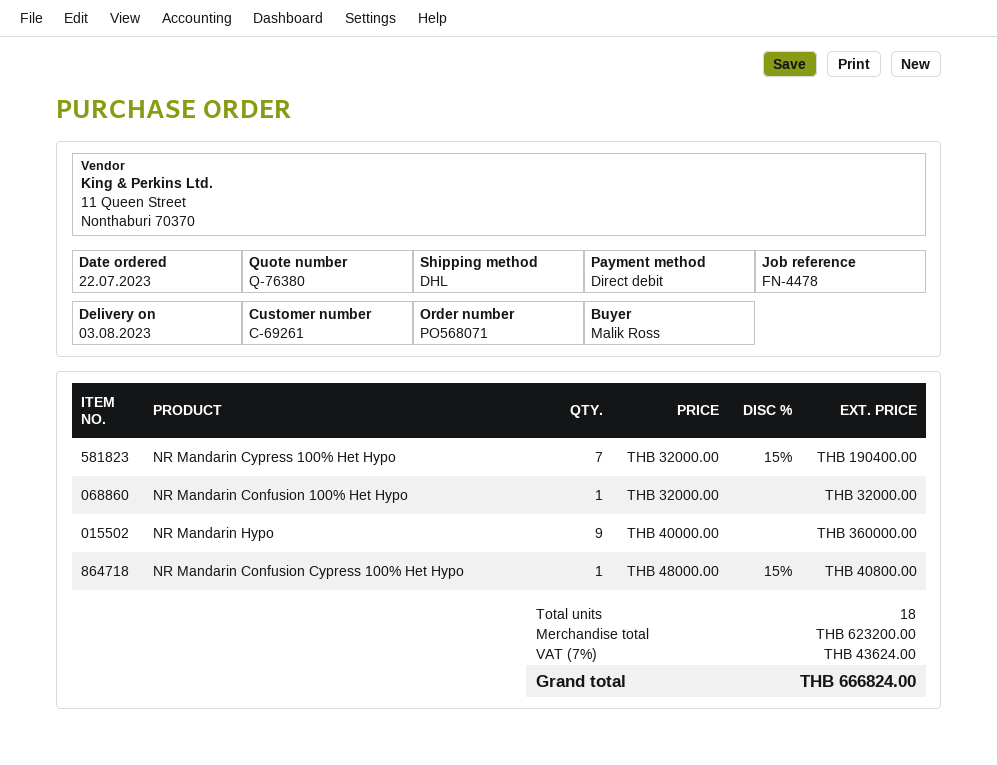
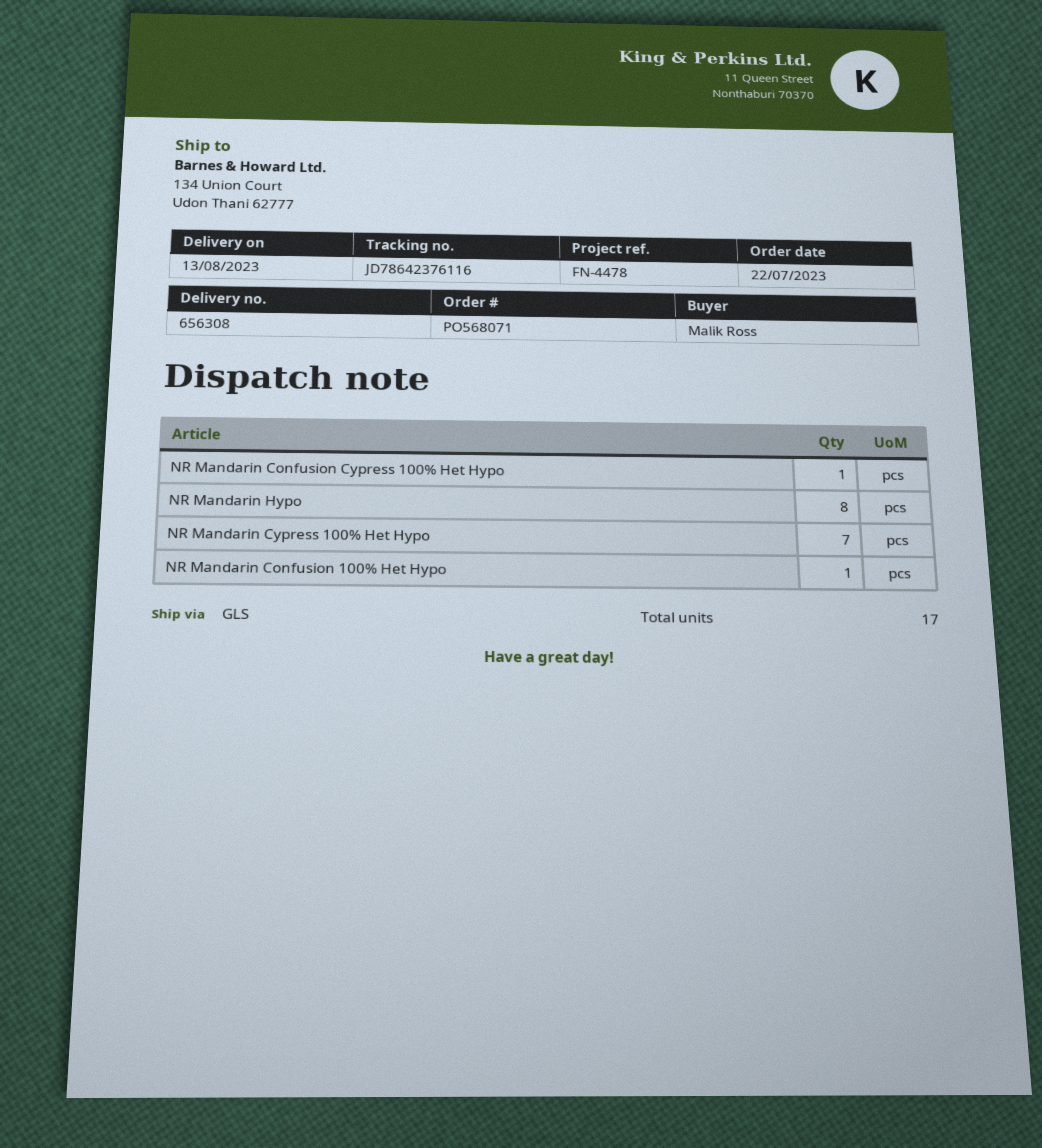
delivery date: 2023-08-03 -> 2023-08-13
shipping method: DHL -> GLS
NR Mandarin Hypo: 9 -> 8
total quantity: 18 -> 17

